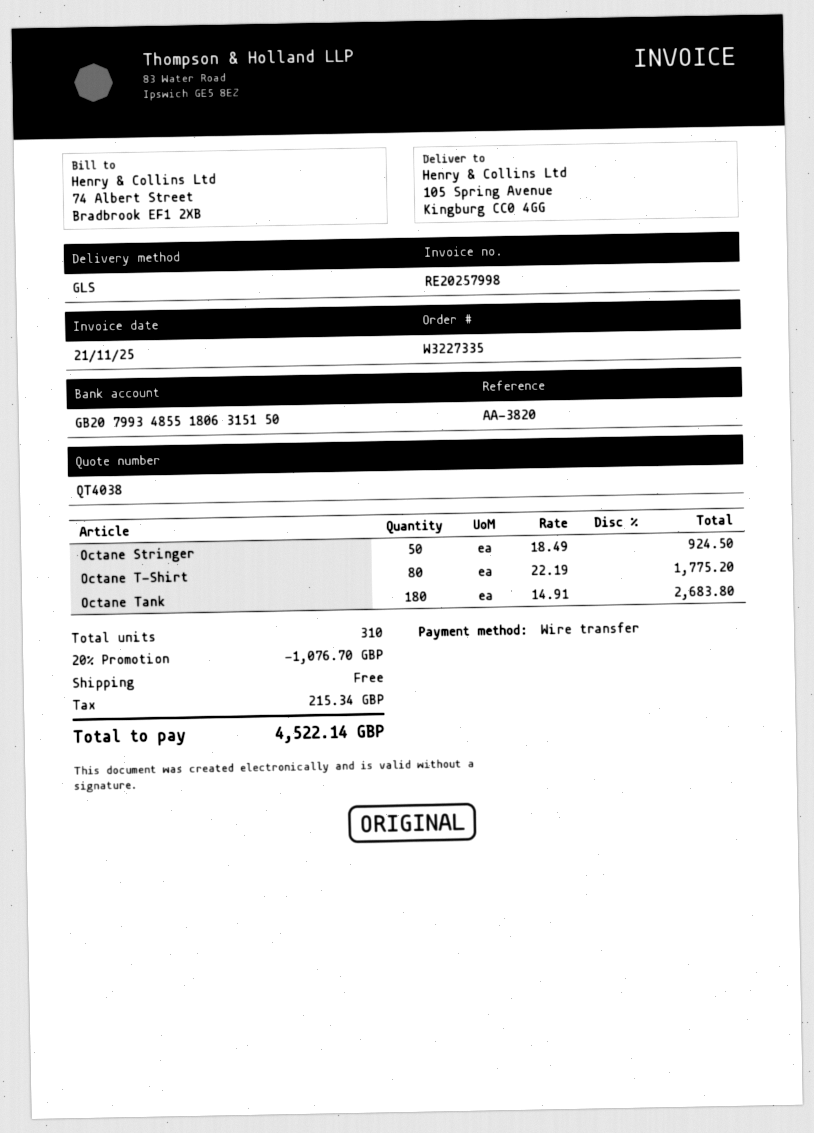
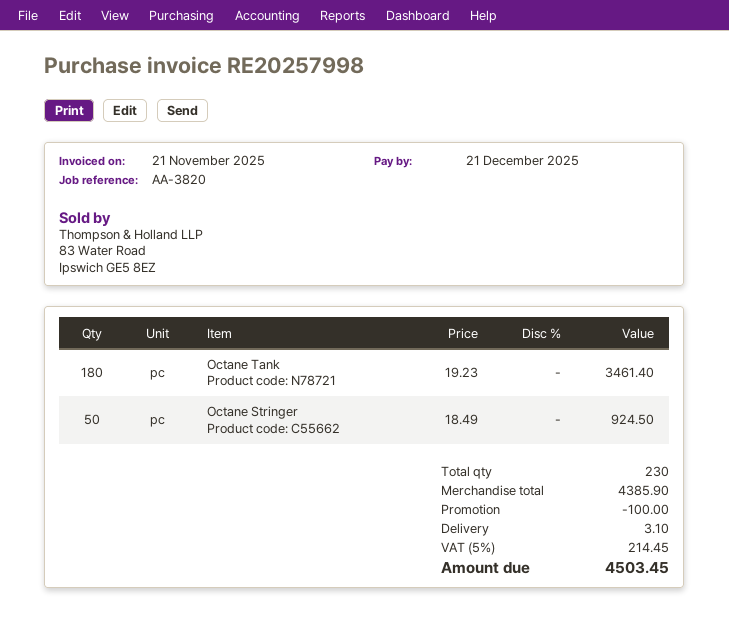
Octane T-Shirt: 80 x 22.19 = 1775.20 -> none
Octane Tank: 180 x 14.91 = 2683.80 -> 180 x 19.23 = 3461.40
total quantity: 310 -> 230
discount: 1076.70 -> 100.00
shipping: 0.00 -> 3.10
tax: 215.34 -> 214.45
total: 4522.14 -> 4503.45

